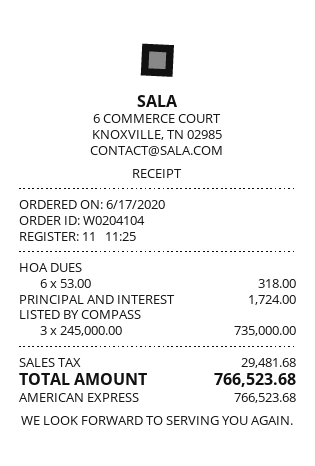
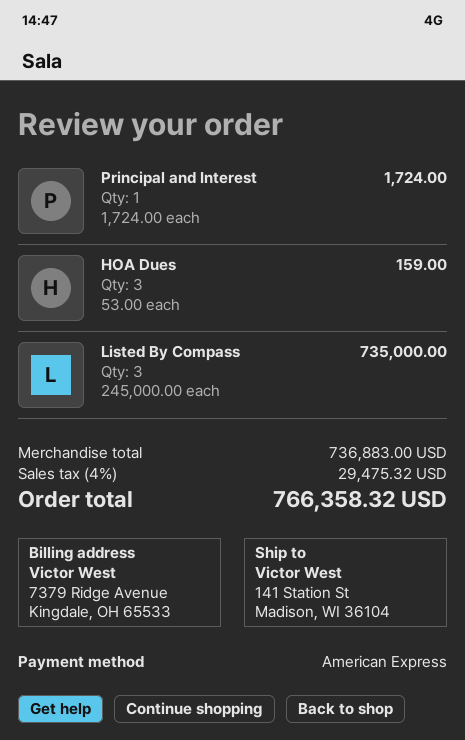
HOA DUES: 6 x 53.00 = 318.00 -> 3 x 53.00 = 159.00
tax: 29481.68 -> 29475.32
total: 766523.68 -> 766358.32

